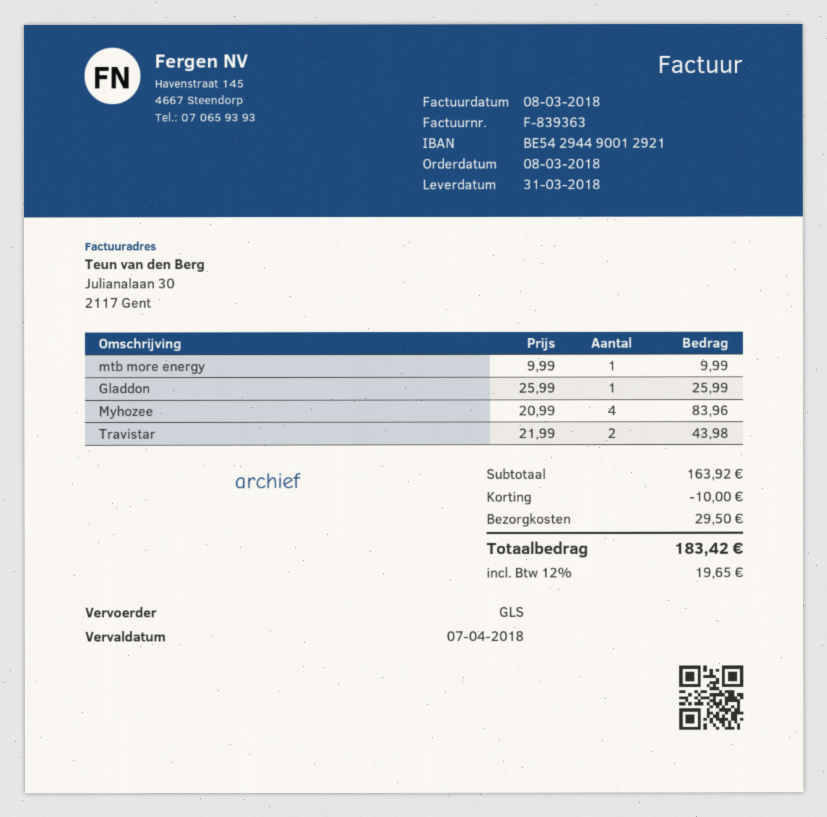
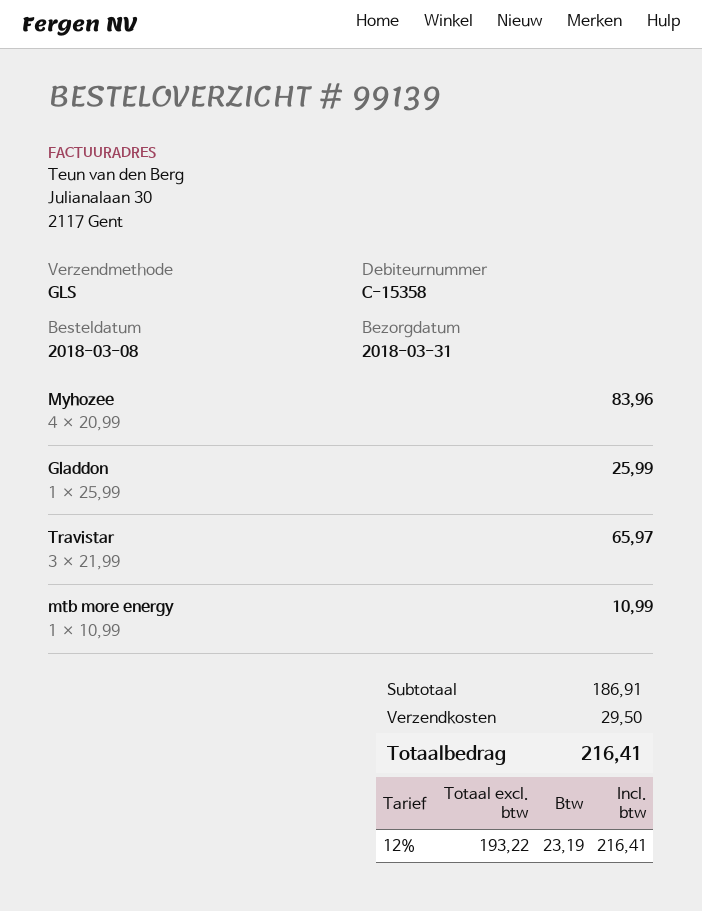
mtb more energy: 1 x 9.99 = 9.99 -> 1 x 10.99 = 10.99
Travistar: 2 x 21.99 = 43.98 -> 3 x 21.99 = 65.97
subtotal: 163.92 -> 186.91
discount: 10.00 -> none
tax: 12% = 19.65 -> 12% = 23.19
total: 183.42 -> 216.41

